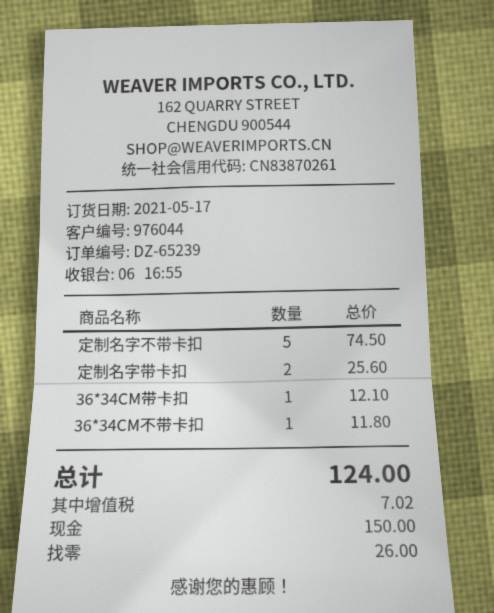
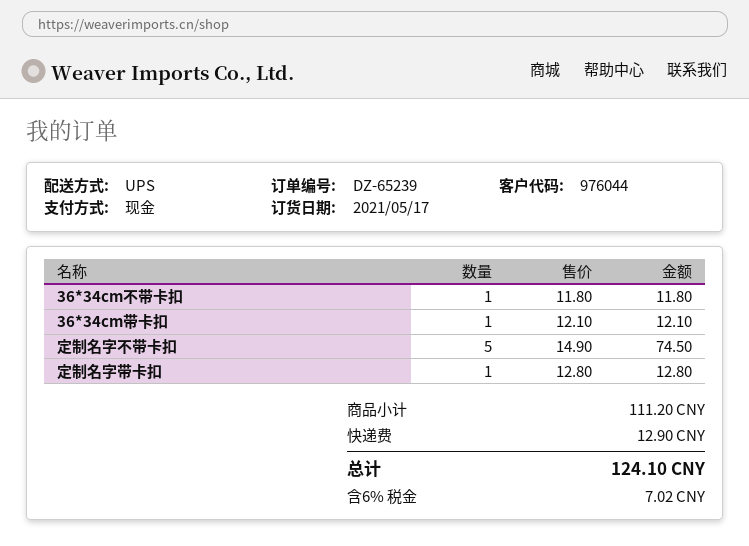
定制名字带卡扣: 2 for 25.60 -> 1 for 12.80
shipping: none -> 12.90
total: 124.00 -> 124.10

